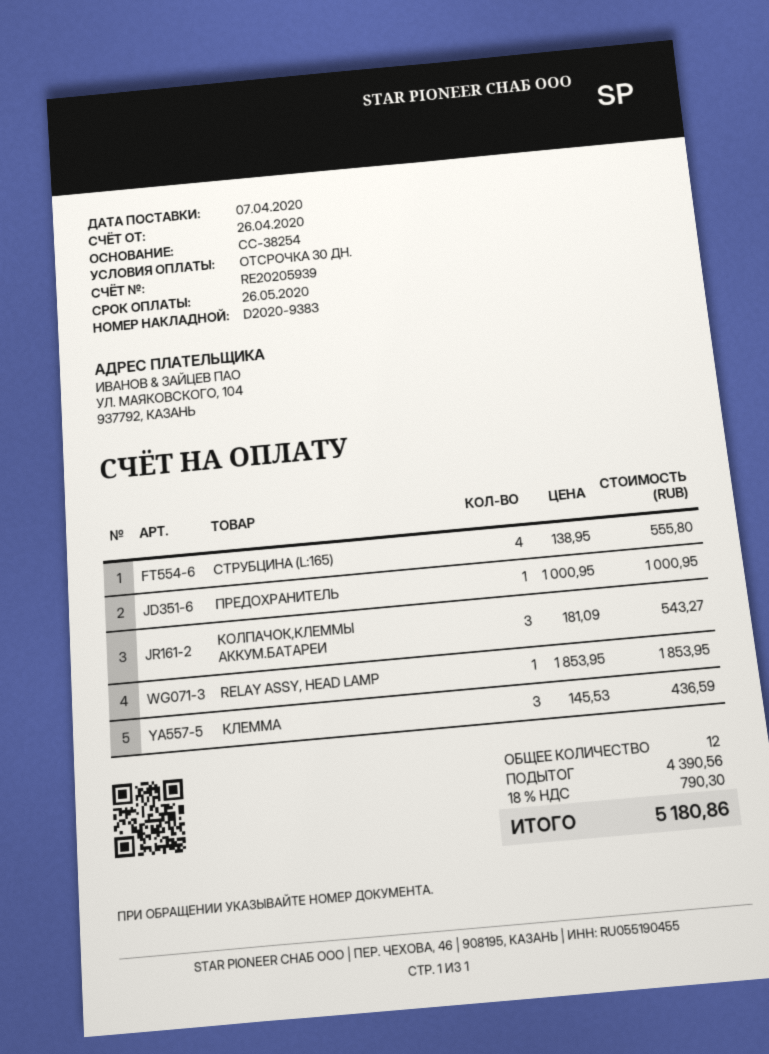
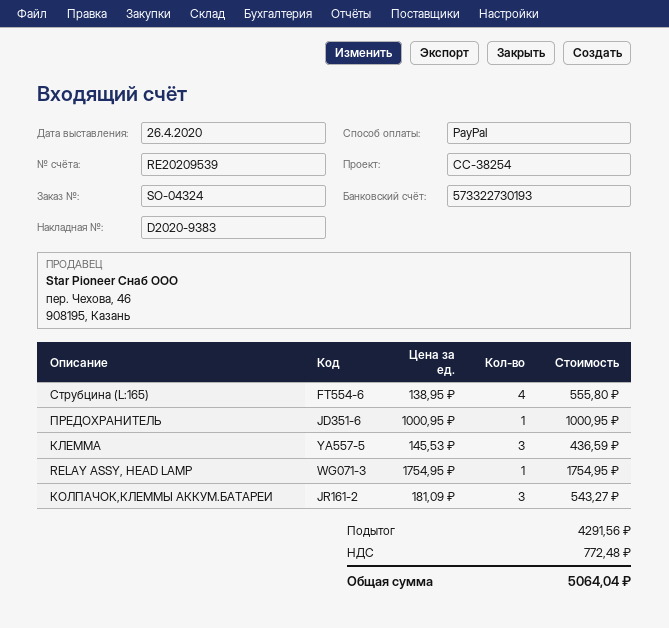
invoice number: RE20205939 -> RE20209539
RELAY ASSY, HEAD LAMP: 1 x 1853.95 = 1853.95 -> 1 x 1754.95 = 1754.95
subtotal: 4390.56 -> 4291.56
tax: 790.30 -> 772.48
total: 5180.86 -> 5064.04

